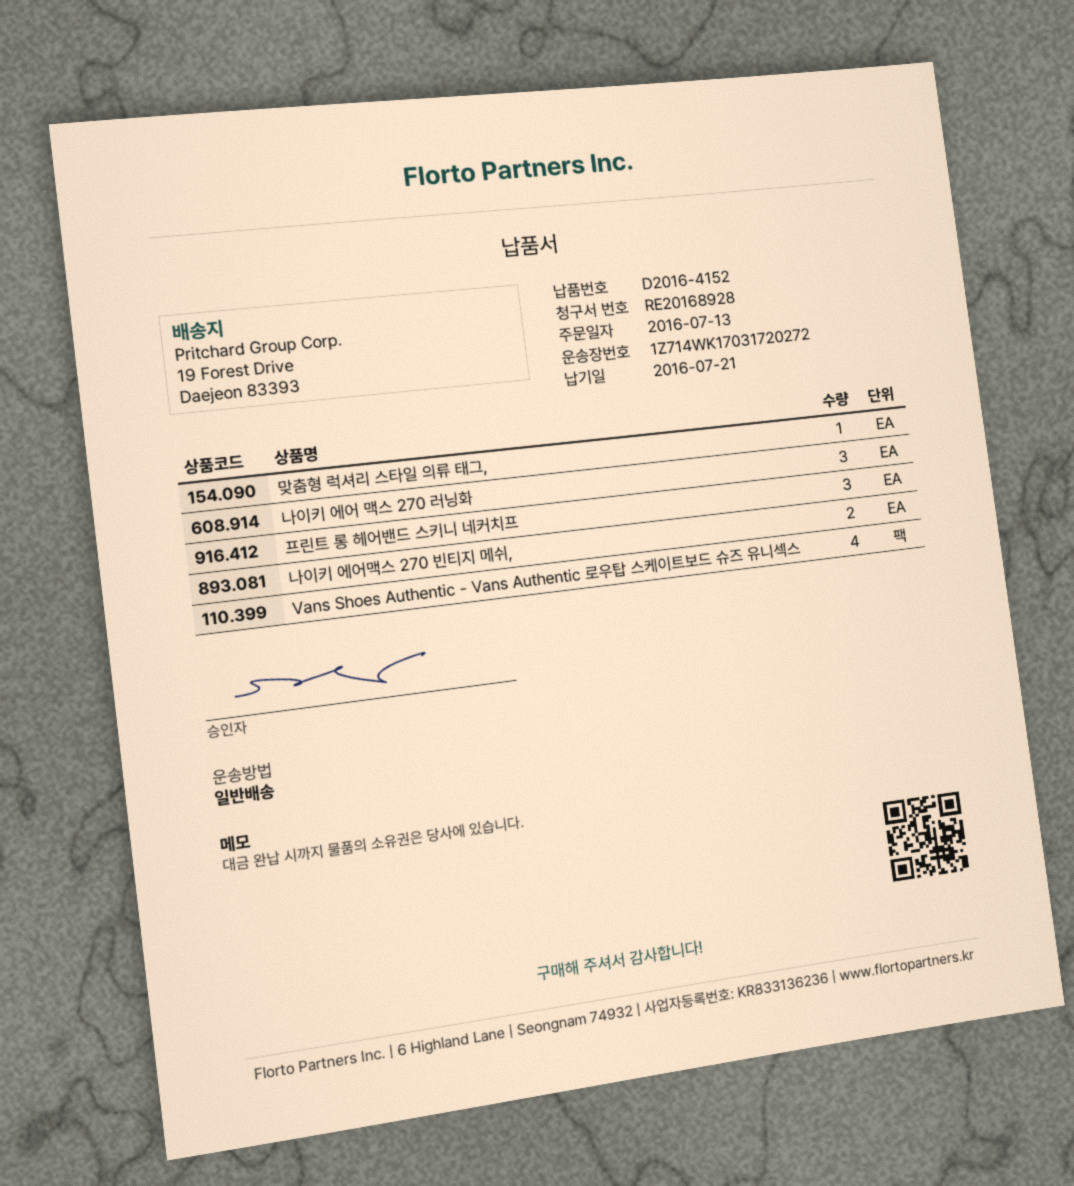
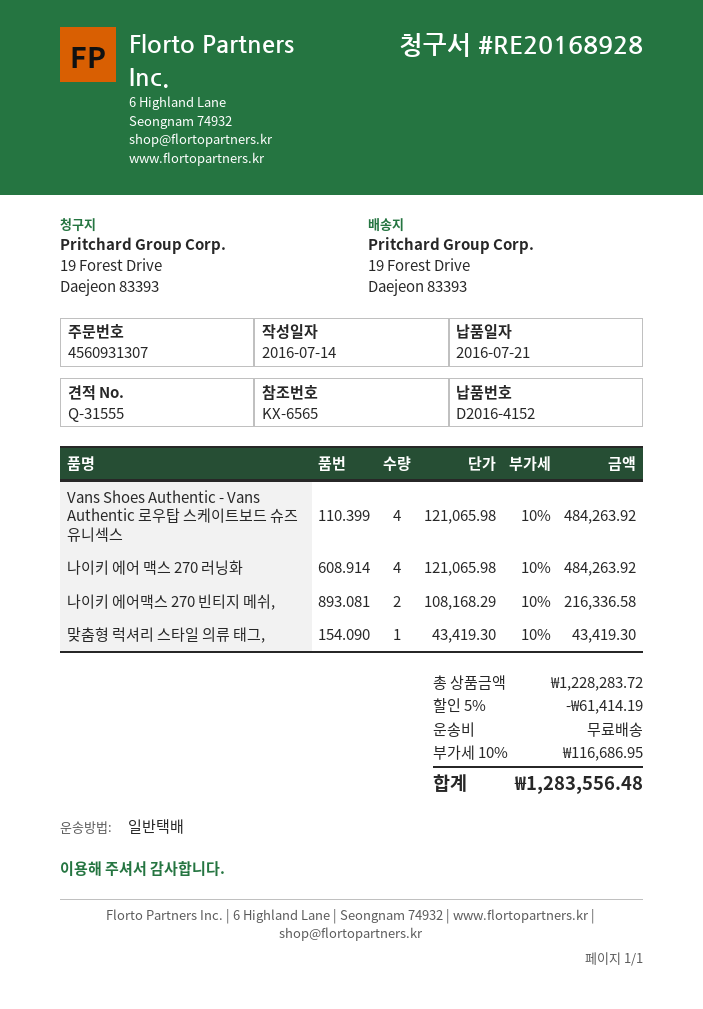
나이키 에어 맥스 270 러닝화: 3 -> 4
프린트 롱 헤어밴드 스키니 네커치프: 3 -> none

